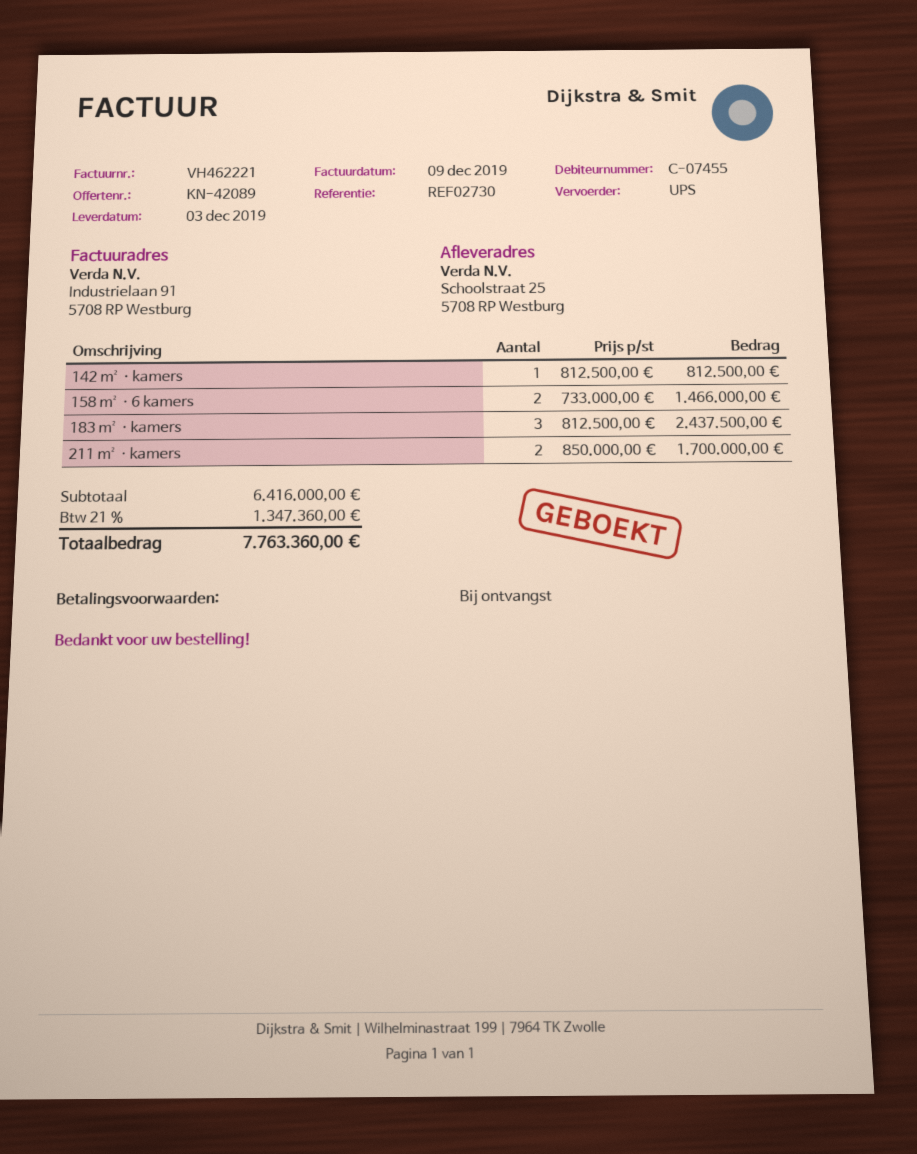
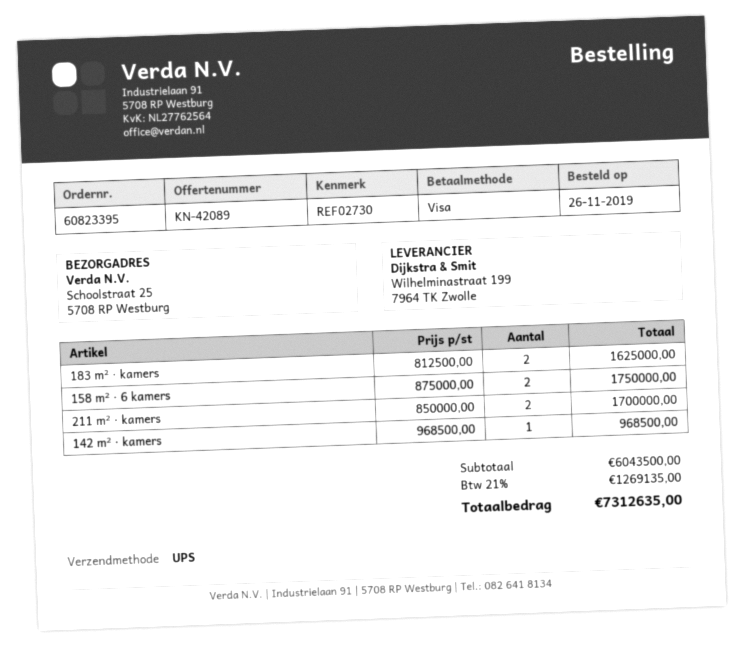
142 m² · kamers: 1 x 812500.00 = 812500.00 -> 1 x 968500.00 = 968500.00
158 m² · 6 kamers: 2 x 733000.00 = 1466000.00 -> 2 x 875000.00 = 1750000.00
183 m² · kamers: 3 x 812500.00 = 2437500.00 -> 2 x 812500.00 = 1625000.00
subtotal: 6416000.00 -> 6043500.00
tax: 21% = 1347360.00 -> 21% = 1269135.00
total: 7763360.00 -> 7312635.00

